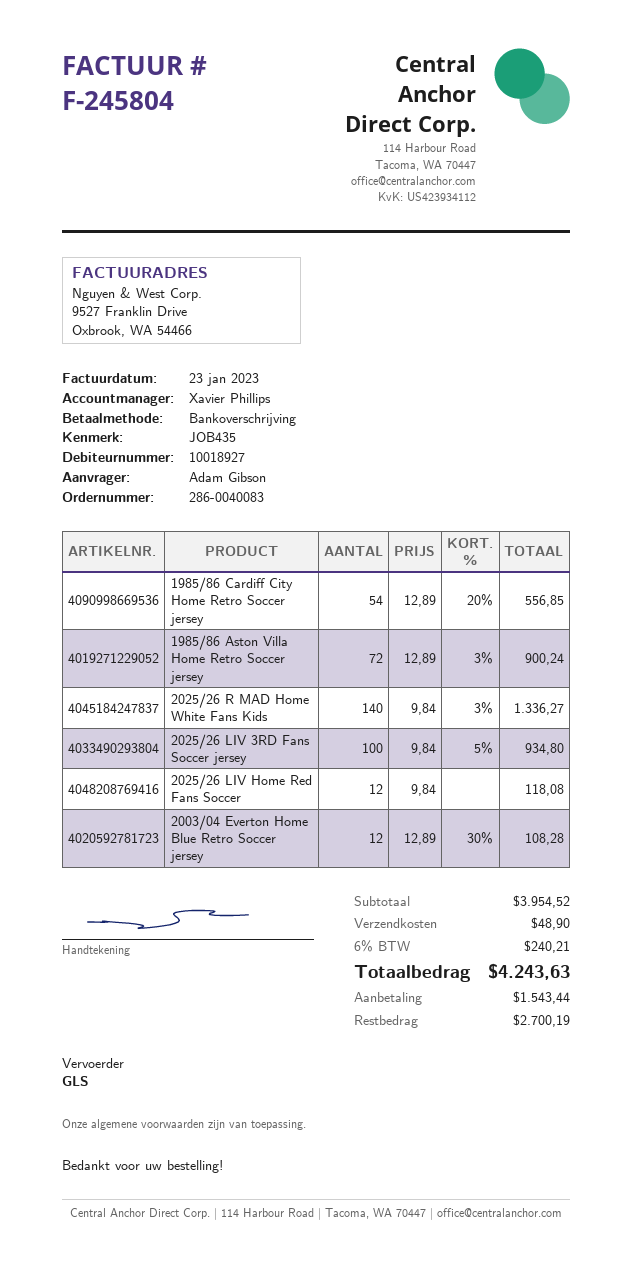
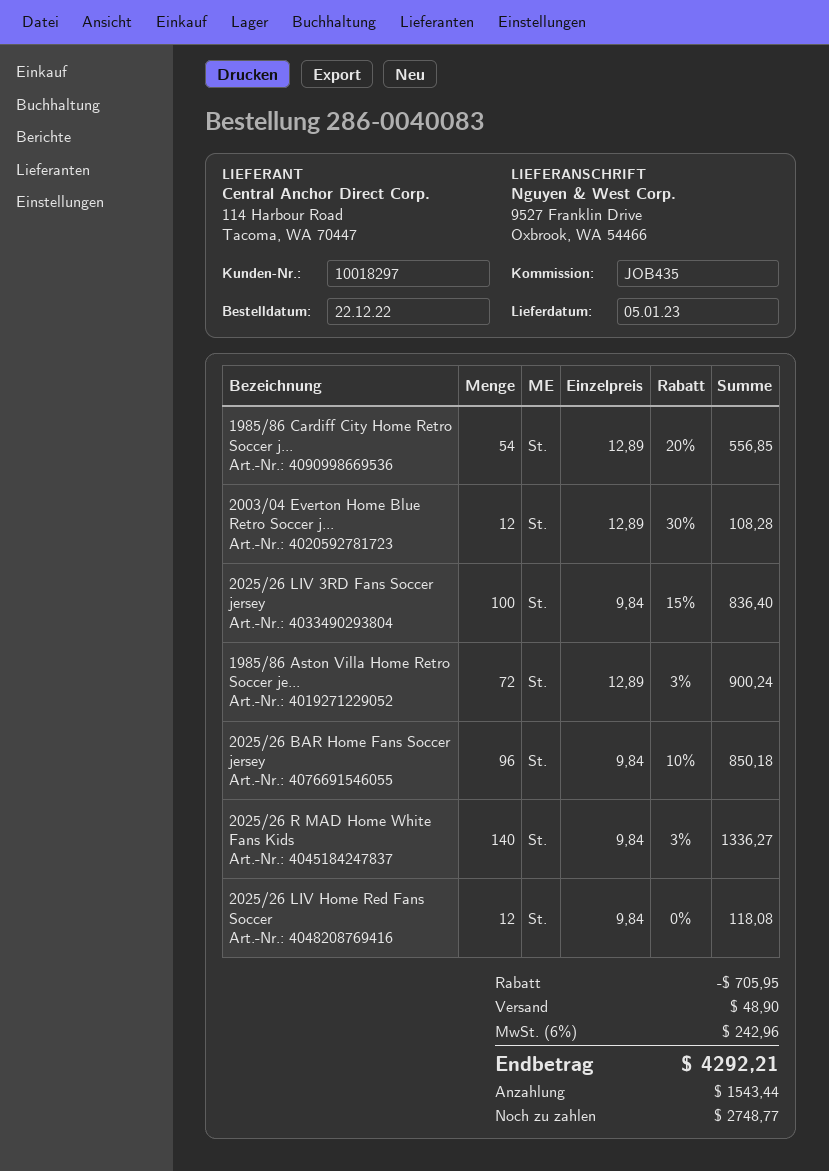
customer number: 10018927 -> 10018297
2025/26 LIV 3RD Fans Soccer jersey: 100 x 9.84 - 5% = 934.80 -> 100 x 9.84 - 15% = 836.40
2025/26 BAR Home Fans Soccer jersey: none -> 96 x 9.84 - 10% = 850.18
discount: none -> 705.95
tax: 6% = 240.21 -> 6% = 242.96
total: 4243.63 -> 4292.21
balance: 2700.19 -> 2748.77

